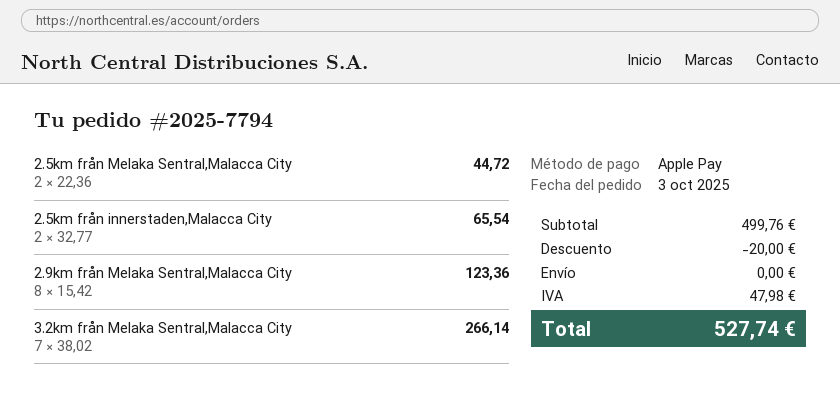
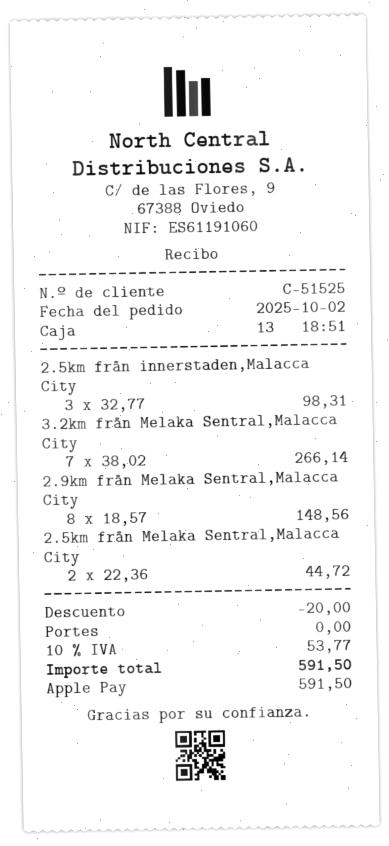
order date: 2025-10-03 -> 2025-10-02
2.5km från innerstaden,Malacca City: 2 x 32.77 = 65.54 -> 3 x 32.77 = 98.31
2.9km från Melaka Sentral,Malacca City: 8 x 15.42 = 123.36 -> 8 x 18.57 = 148.56
tax: 47.98 -> 53.77
total: 527.74 -> 591.50

